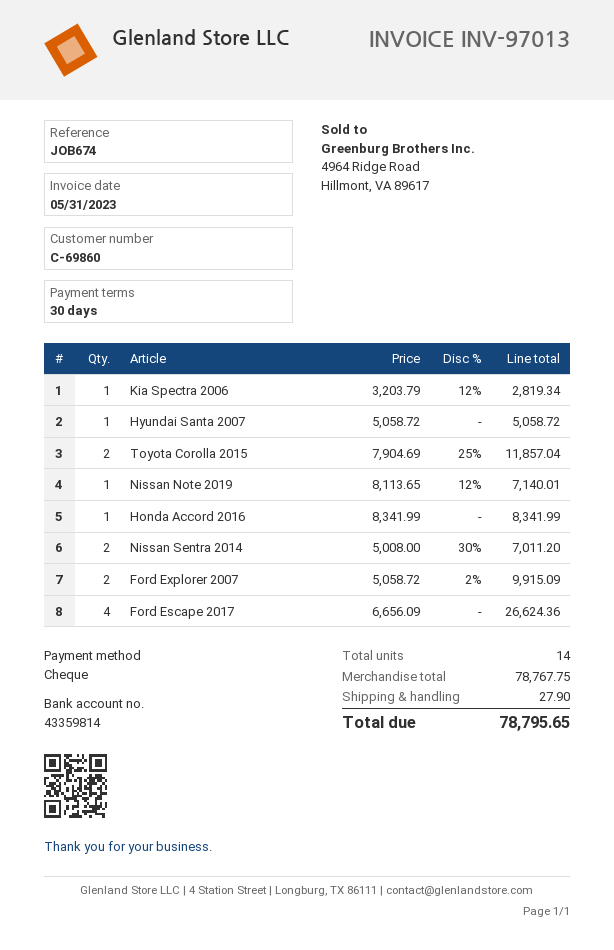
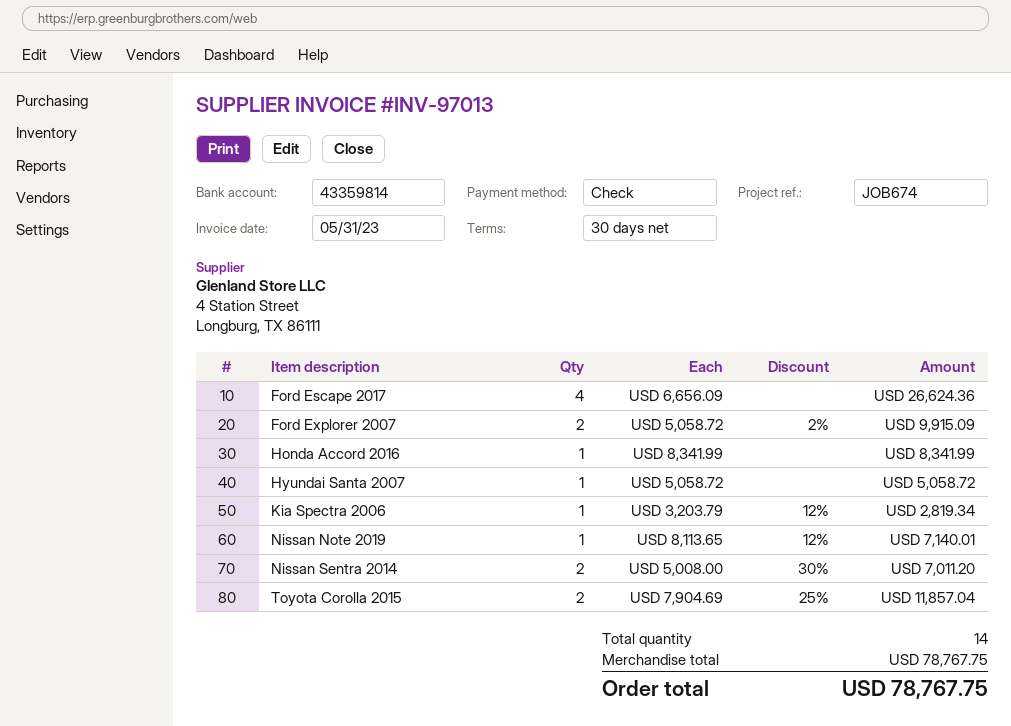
shipping: 27.90 -> none
total: 78795.65 -> 78767.75

